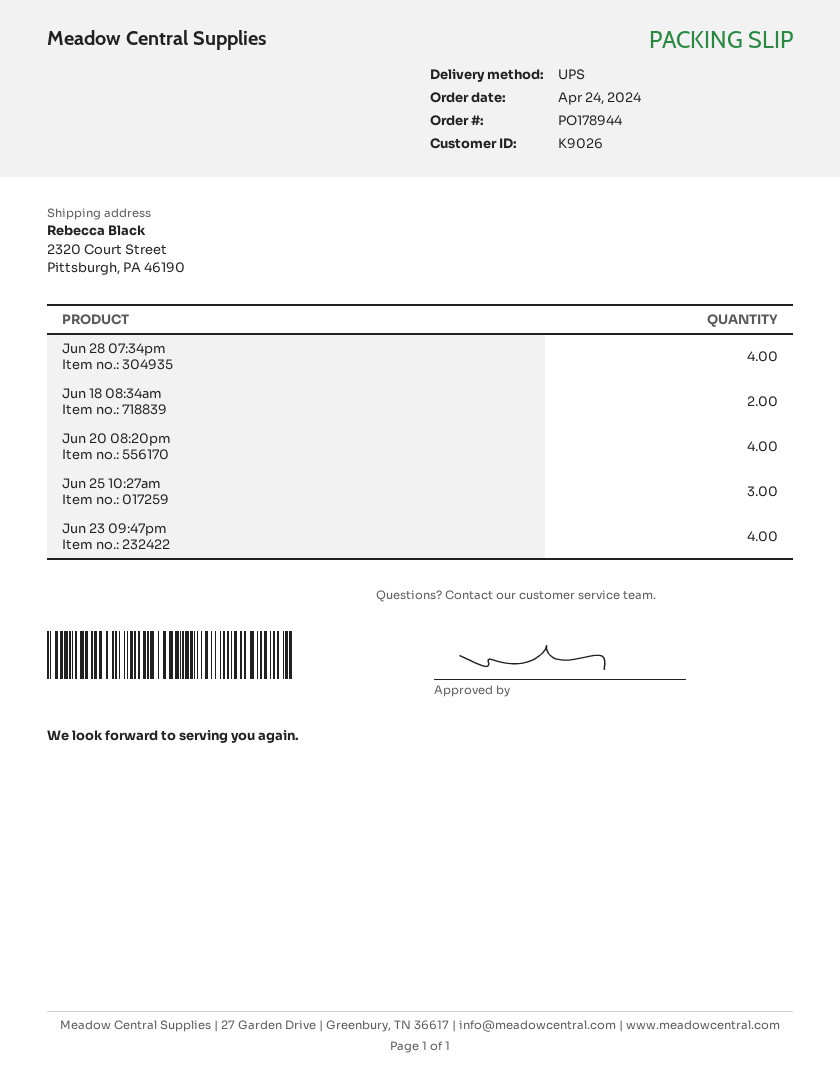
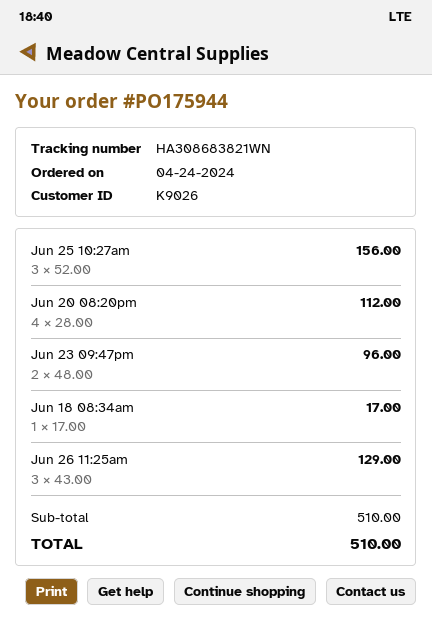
order number: PO178944 -> PO175944
Jun 28 07:34pm: 4 -> none
Jun 18 08:34am: 2 -> 1
Jun 23 09:47pm: 4 -> 2
Jun 26 11:25am: none -> 3

